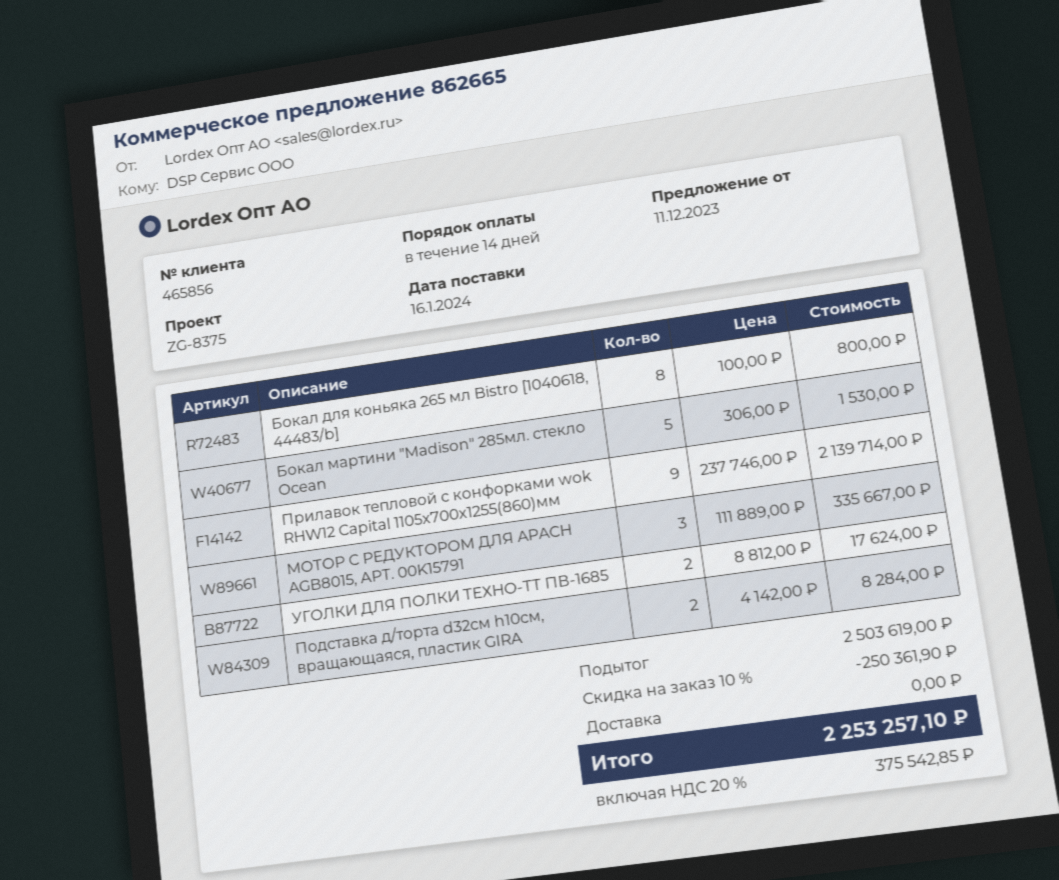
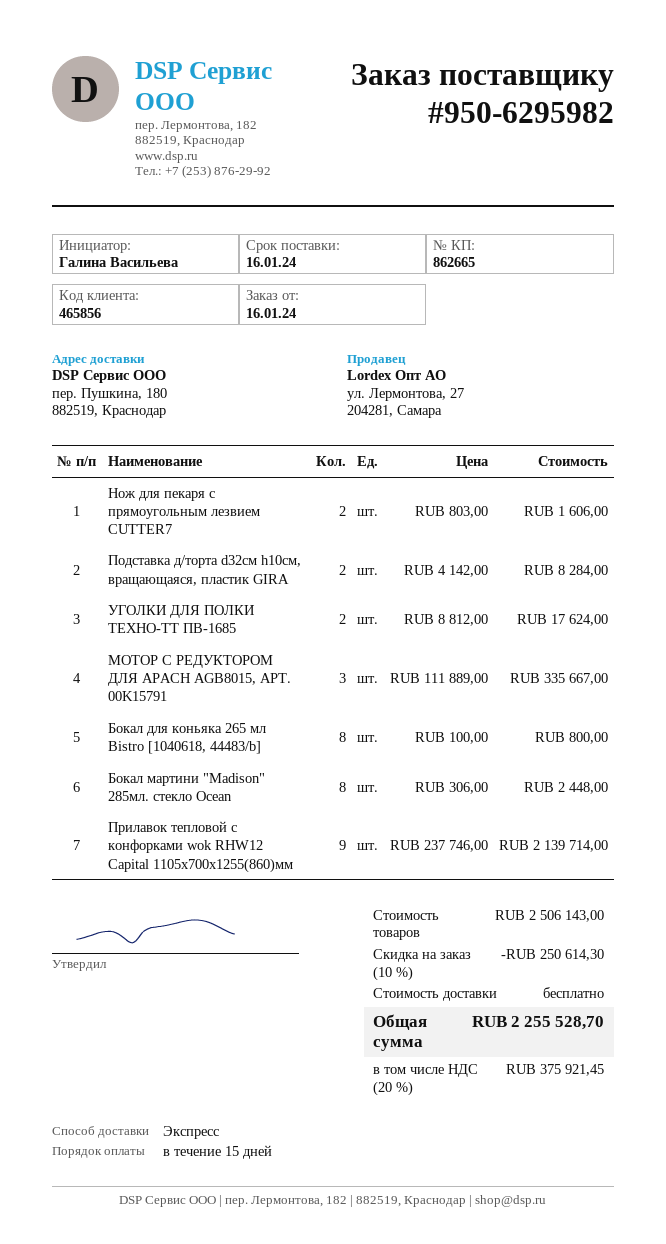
payment terms: 14 days -> 15 days
Бокал мартини "Madison" 285мл. стекло Ocean: 5 x 306.00 = 1530.00 -> 8 x 306.00 = 2448.00
Нож для пекаря с прямоугольным лезвием CUTTER7: none -> 2 x 803.00 = 1606.00
subtotal: 2503619.00 -> 2506143.00
discount: 10% = 250361.90 -> 10% = 250614.30
tax: 20% = 375542.85 -> 20% = 375921.45
total: 2253257.10 -> 2255528.70

